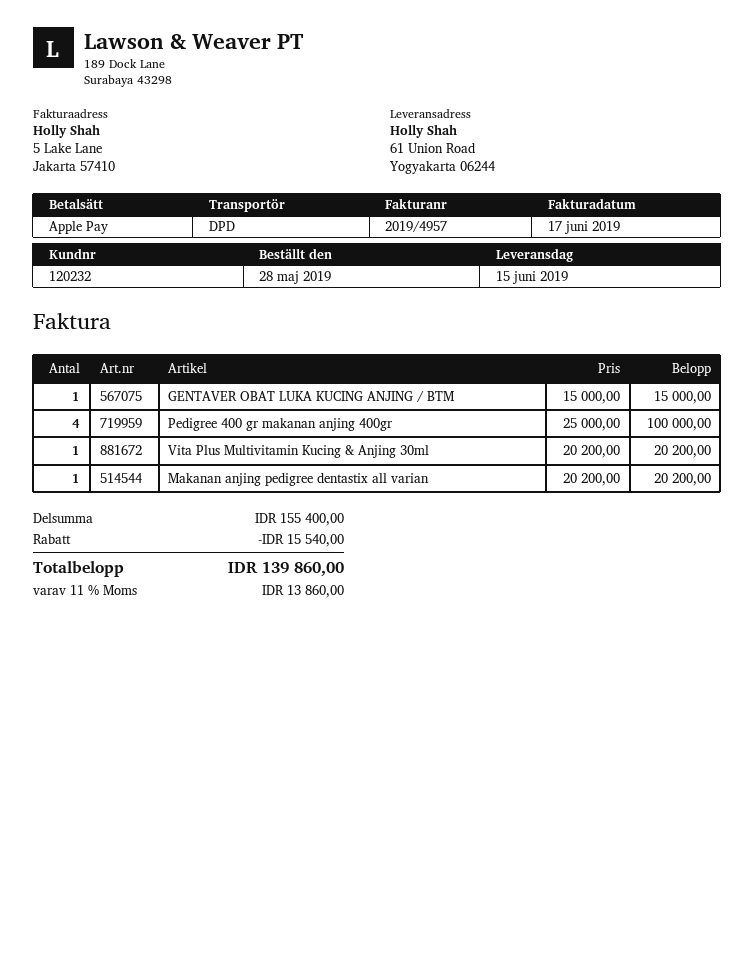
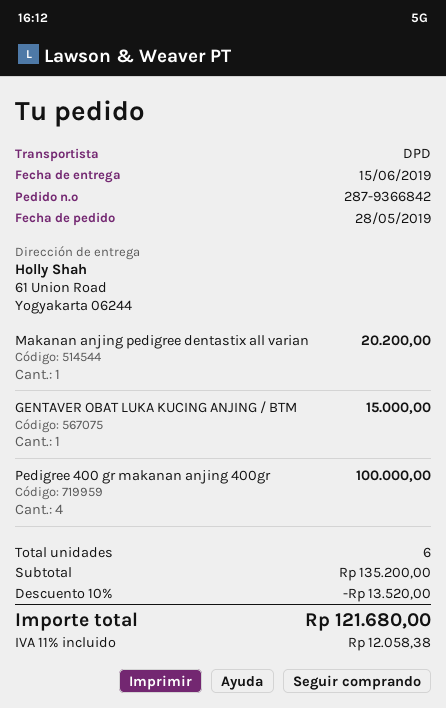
Vita Plus Multivitamin Kucing & Anjing 30ml: 1 for 20200.00 -> none
subtotal: 155400.00 -> 135200.00
discount: 15540.00 -> 13520.00
tax: 11% = 13860.00 -> 11% = 12058.38
total: 139860.00 -> 121680.00

